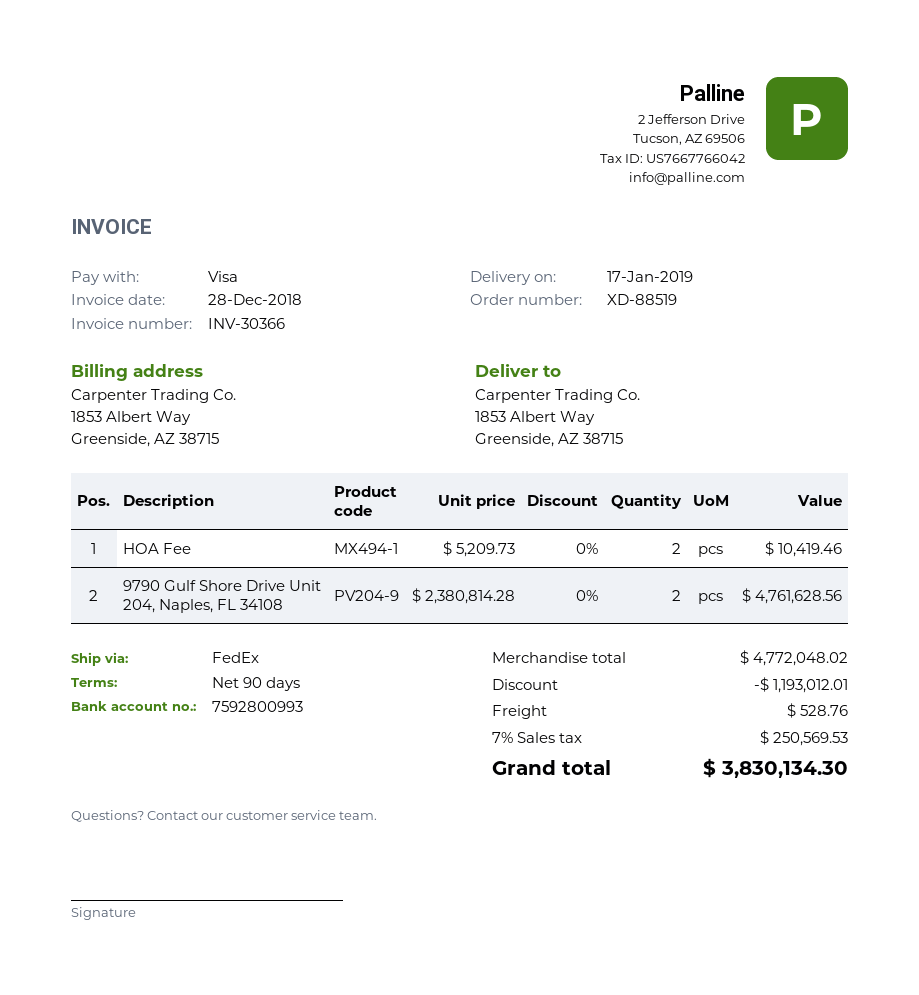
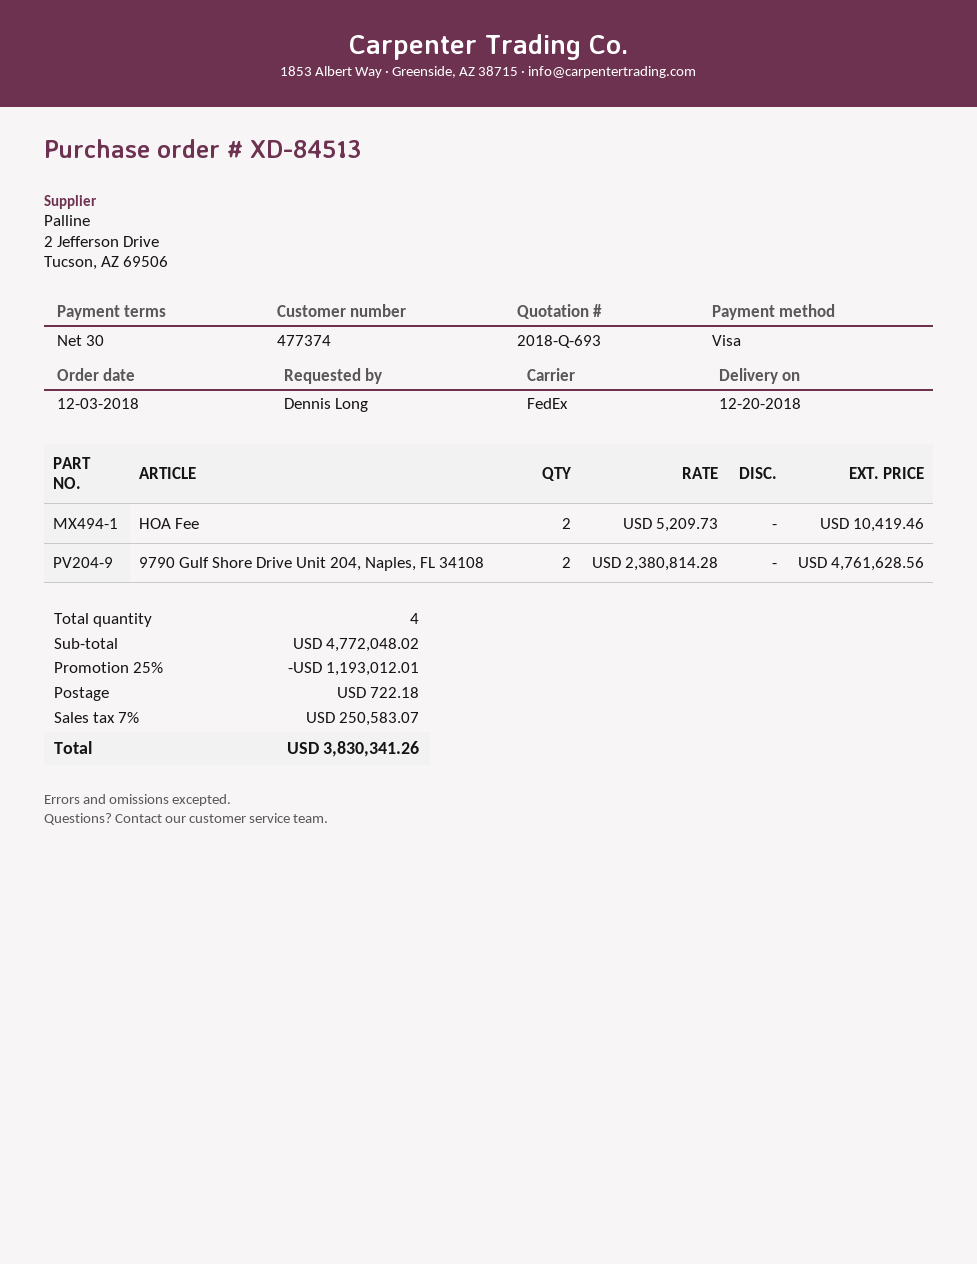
order number: XD-88519 -> XD-84513
delivery date: 2019-01-17 -> 2018-12-20
payment terms: 90 days -> 30 days
shipping: 528.76 -> 722.18
tax: 7% = 250569.53 -> 7% = 250583.07
total: 3830134.30 -> 3830341.26

